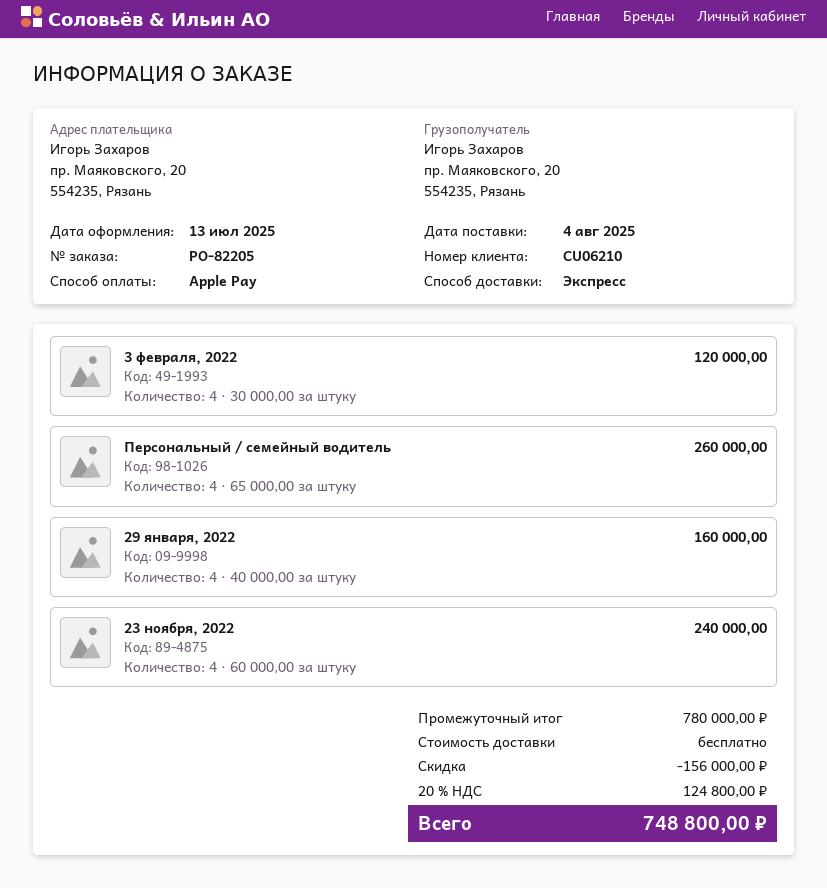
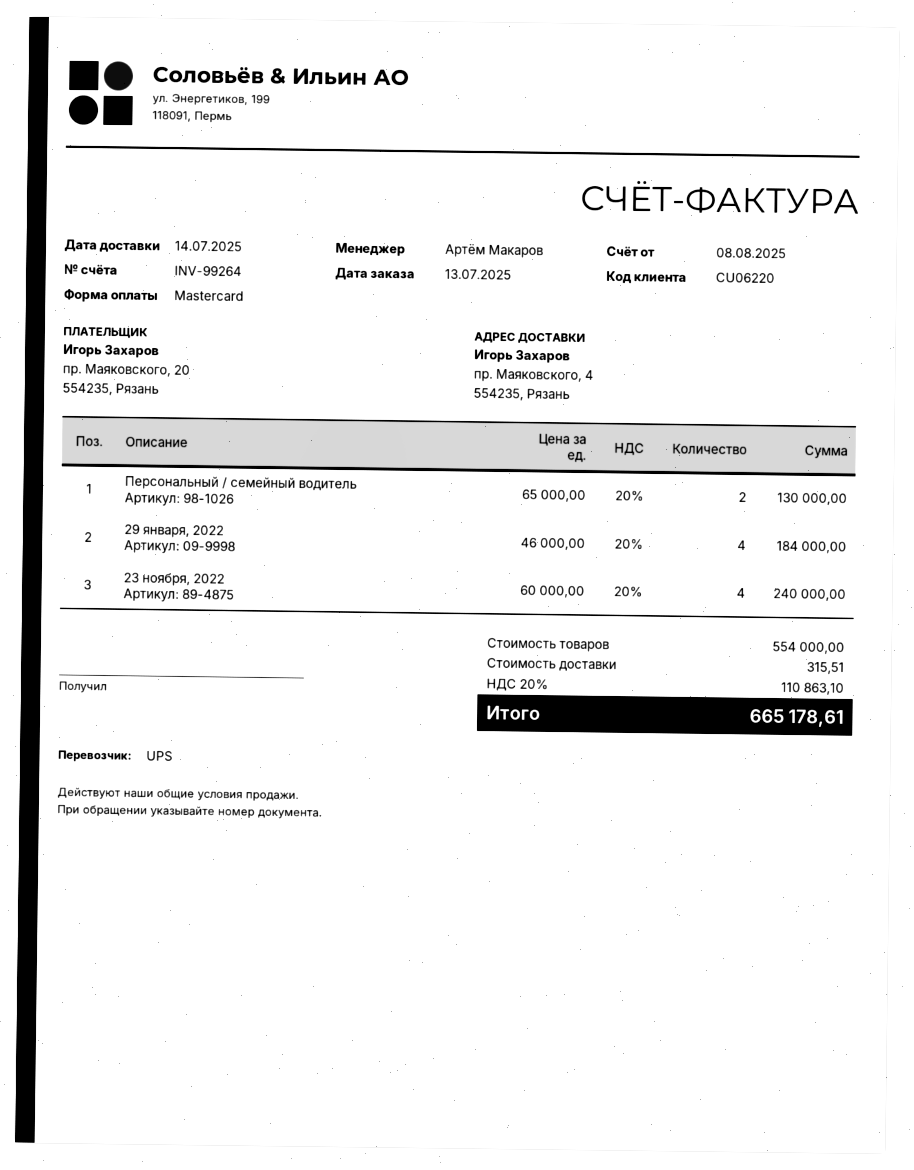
delivery date: 2025-08-04 -> 2025-07-14
customer number: CU06210 -> CU06220
payment method: Apple Pay -> Mastercard
shipping method: express -> UPS
ship to: пр. Маяковского, 20, 554235, Рязань -> пр. Маяковского, 4, 554235, Рязань
3 февраля, 2022: 4 x 30000.00 = 120000.00 -> none
Персональный / семейный водитель: 4 x 65000.00 = 260000.00 -> 2 x 65000.00 = 130000.00
29 января, 2022: 4 x 40000.00 = 160000.00 -> 4 x 46000.00 = 184000.00
subtotal: 780000.00 -> 554000.00
discount: 156000.00 -> none
shipping: 0.00 -> 315.51
tax: 20% = 124800.00 -> 20% = 110863.10
total: 748800.00 -> 665178.61

